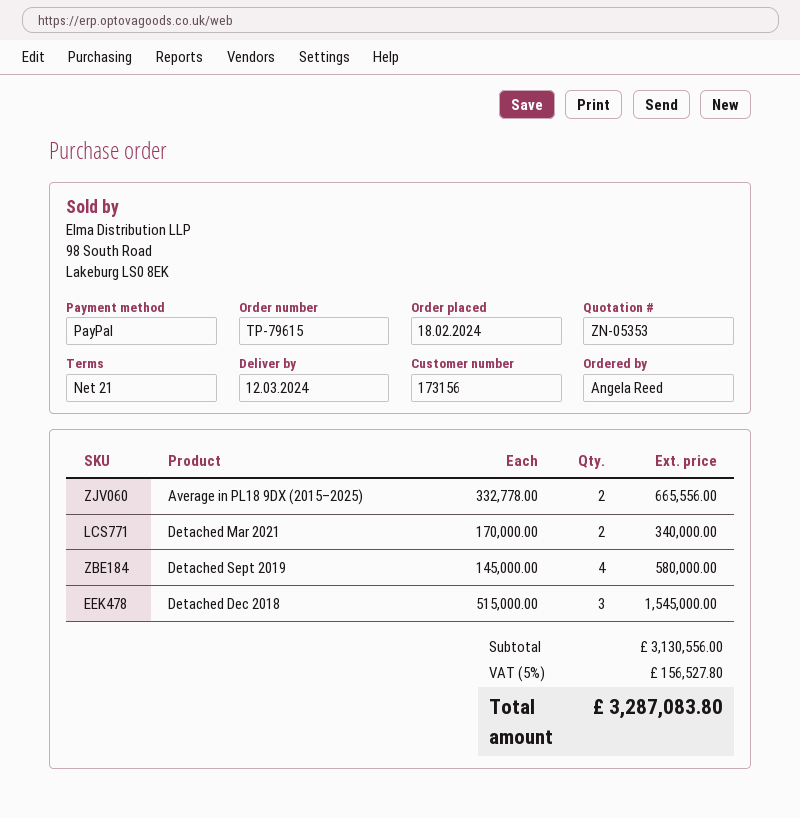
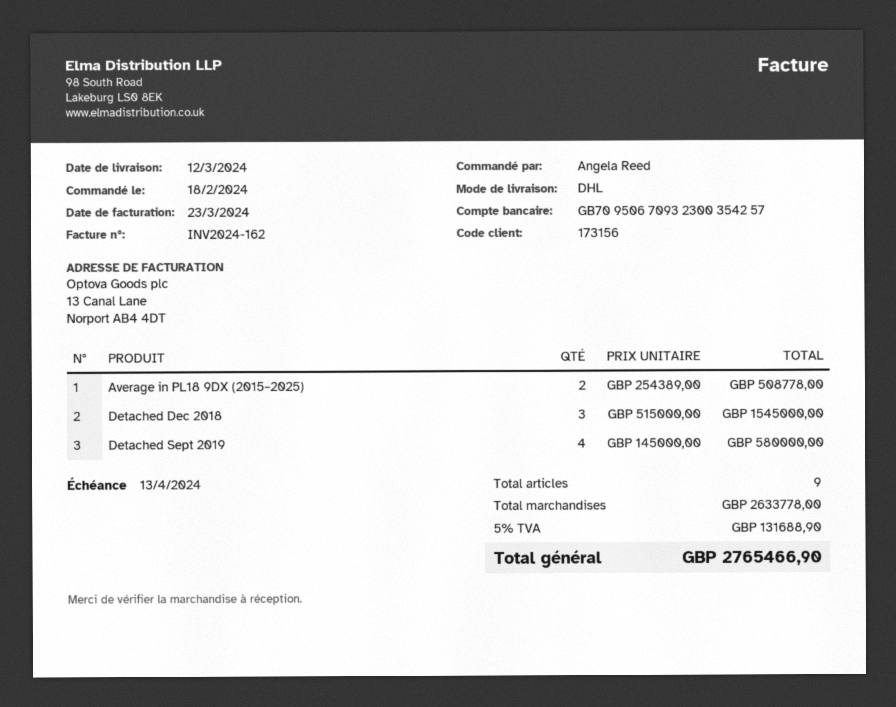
Average in PL18 9DX (2015–2025): 2 x 332778.00 = 665556.00 -> 2 x 254389.00 = 508778.00
Detached Mar 2021: 2 x 170000.00 = 340000.00 -> none
subtotal: 3130556.00 -> 2633778.00
tax: 5% = 156527.80 -> 5% = 131688.90
total: 3287083.80 -> 2765466.90

